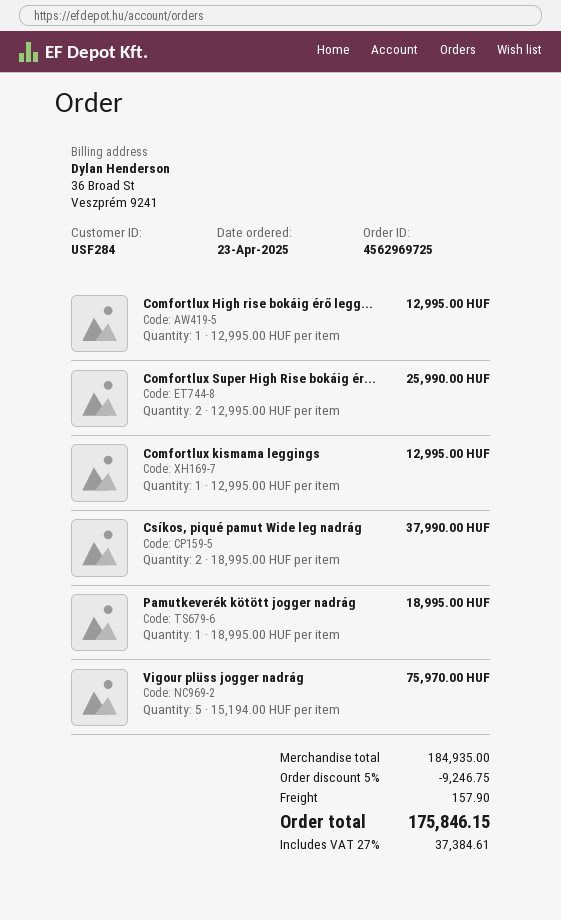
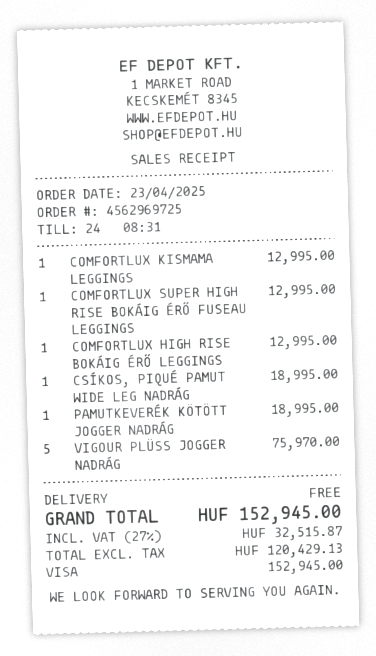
Comfortlux Super High Rise bokáig ér...: 2 for 25990.00 -> 1 for 12995.00
Csíkos, piqué pamut Wide leg nadrág: 2 for 37990.00 -> 1 for 18995.00
discount: 5% = 9246.75 -> none
shipping: 157.90 -> 0.00
tax: 27% = 37384.61 -> 27% = 32515.87
total: 175846.15 -> 152945.00

